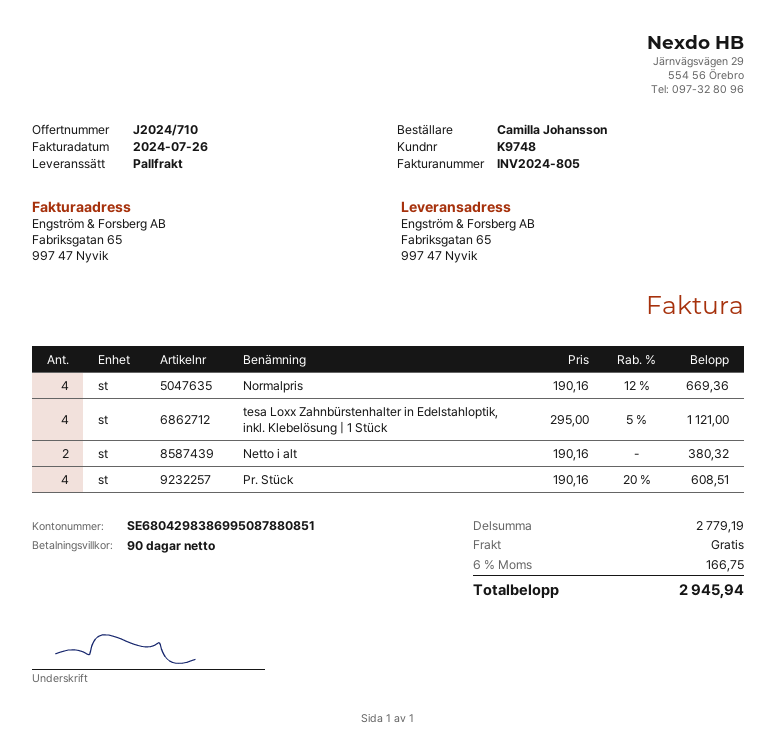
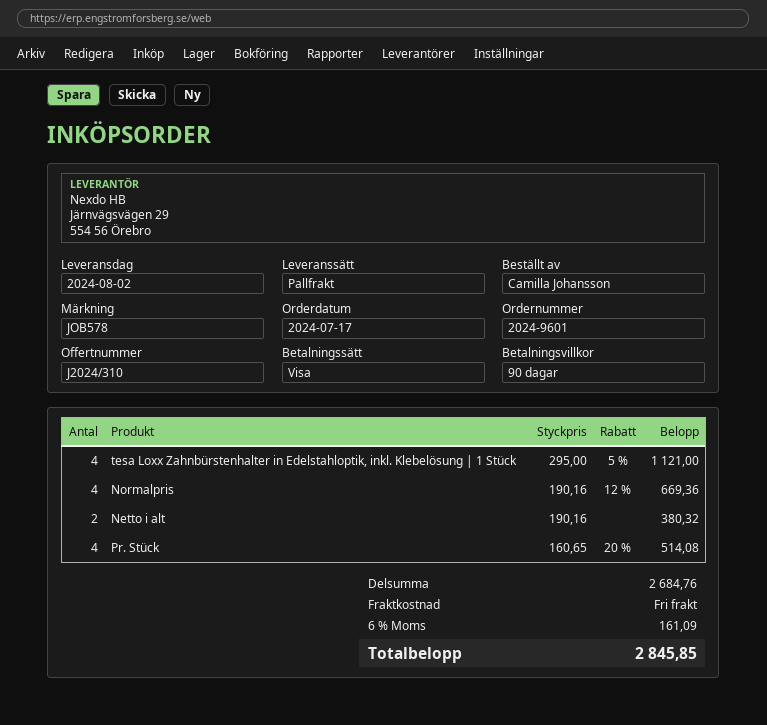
quote number: J2024/710 -> J2024/310
Pr. Stück: 4 x 190.16 - 20% = 608.51 -> 4 x 160.65 - 20% = 514.08
subtotal: 2779.19 -> 2684.76
tax: 6% = 166.75 -> 6% = 161.09
total: 2945.94 -> 2845.85

